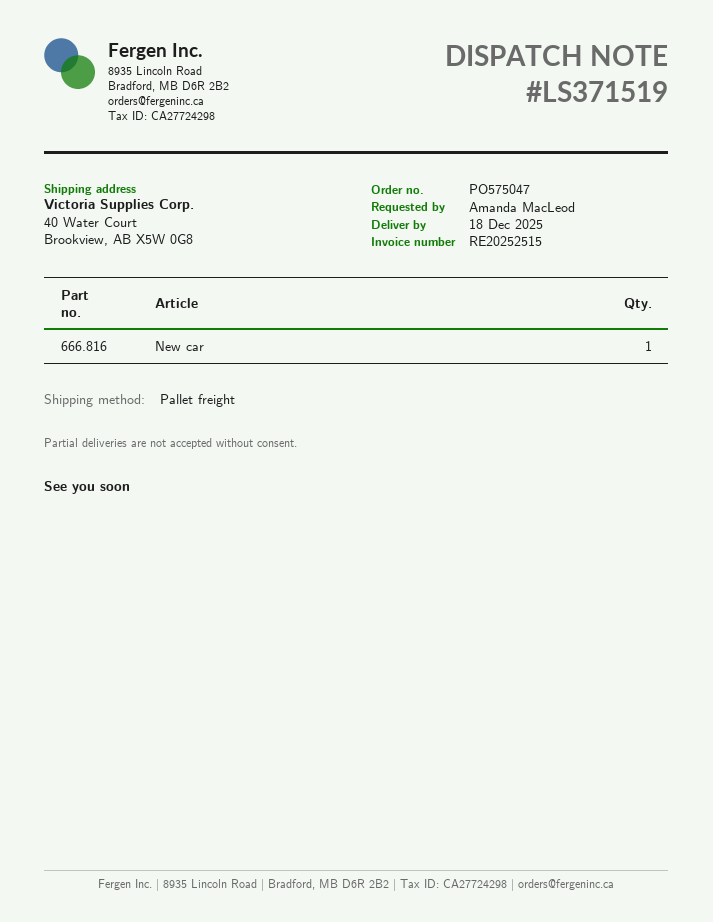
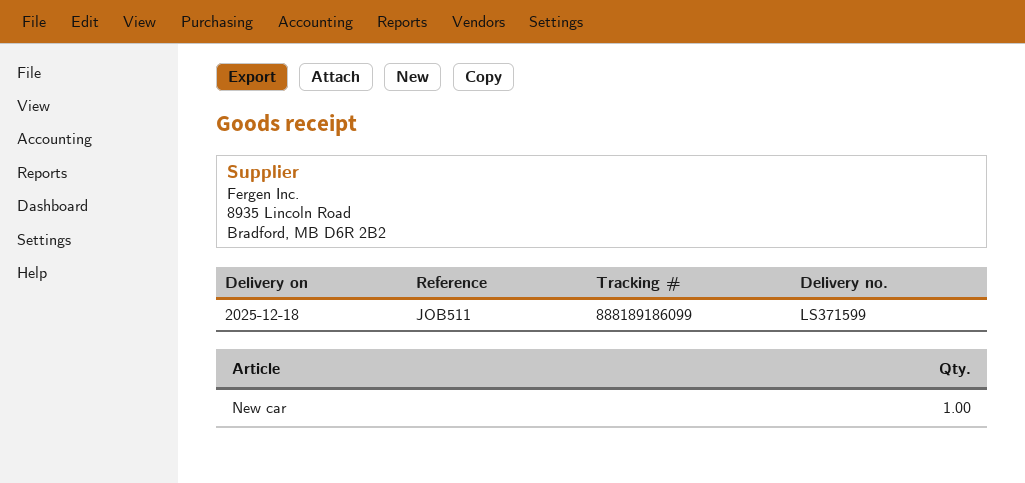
delivery note number: LS371519 -> LS371599

